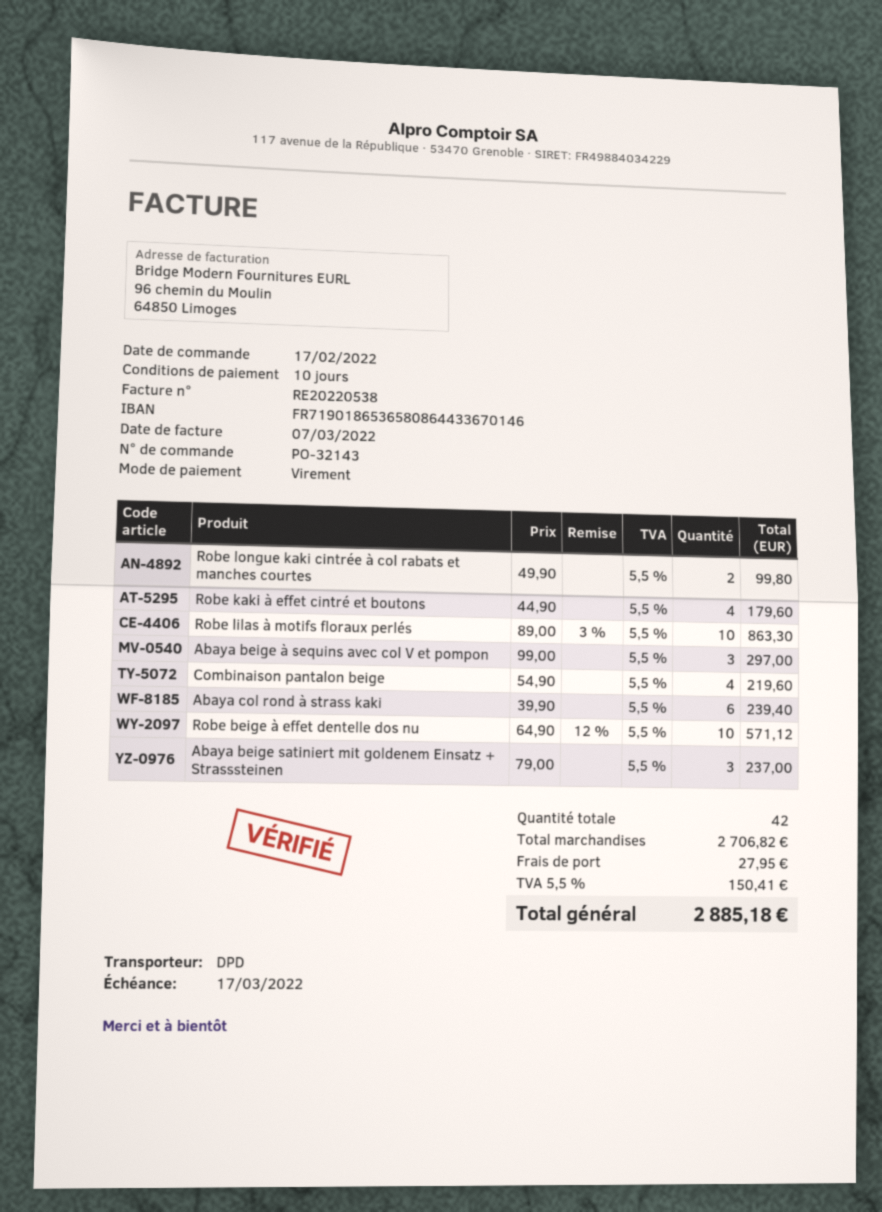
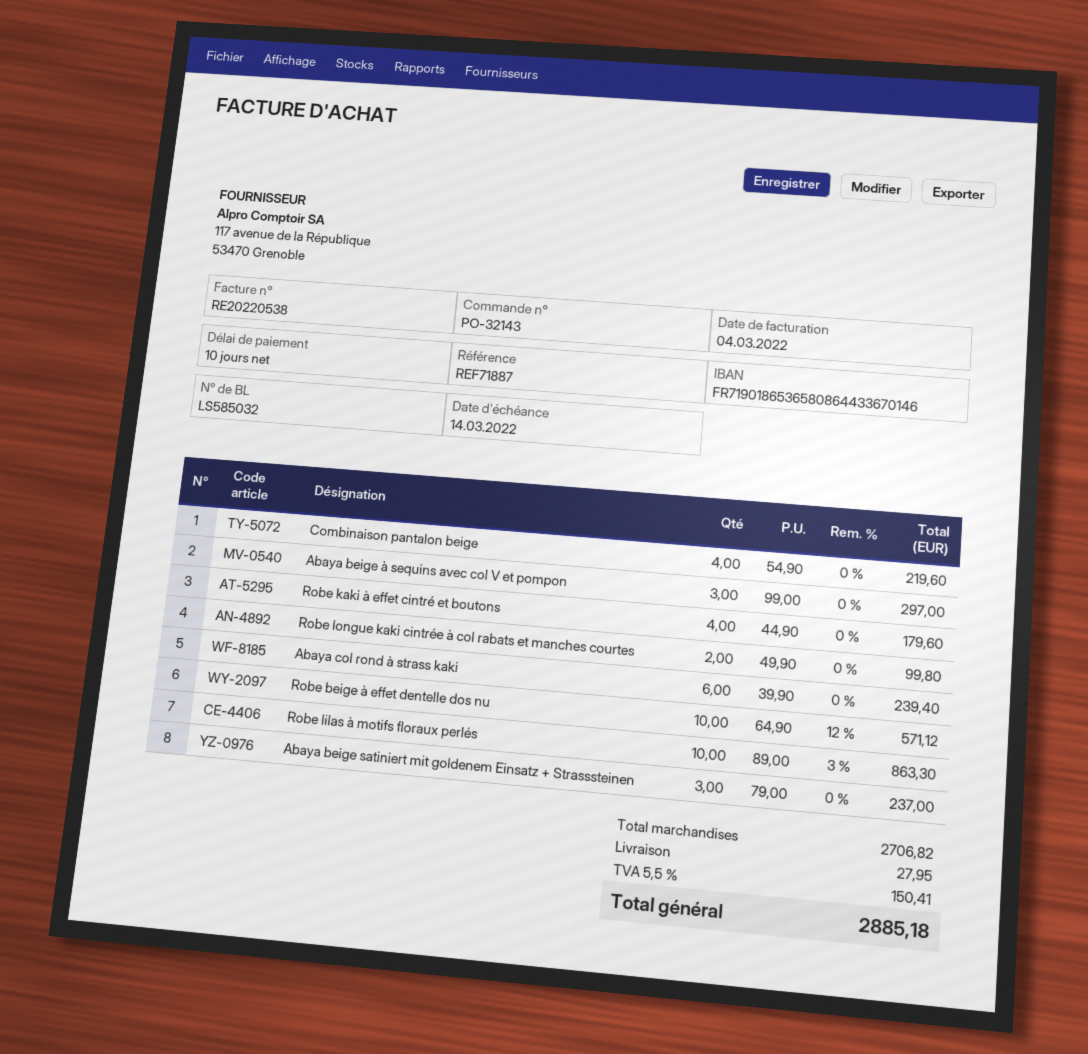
invoice date: 2022-03-07 -> 2022-03-04
due date: 2022-03-17 -> 2022-03-14

